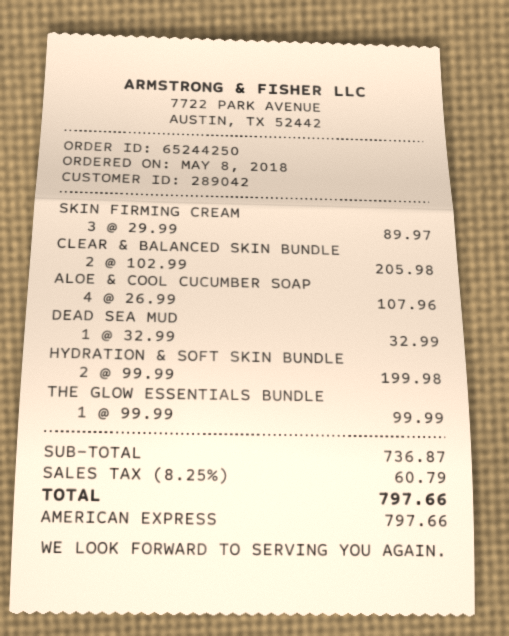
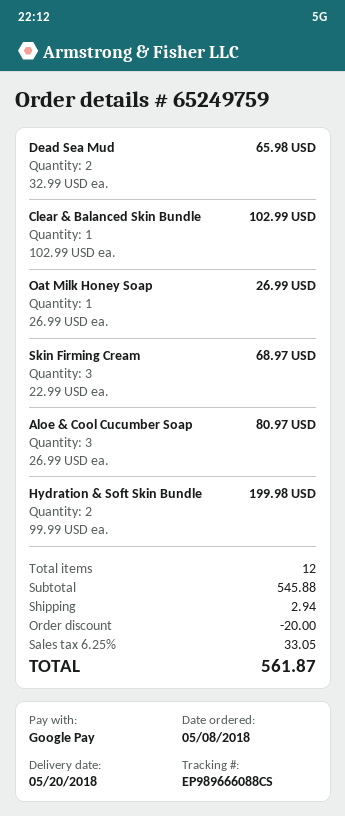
order number: 65244250 -> 65249759
payment method: American Express -> Google Pay
SKIN FIRMING CREAM: 3 x 29.99 = 89.97 -> 3 x 22.99 = 68.97
CLEAR & BALANCED SKIN BUNDLE: 2 x 102.99 = 205.98 -> 1 x 102.99 = 102.99
ALOE & COOL CUCUMBER SOAP: 4 x 26.99 = 107.96 -> 3 x 26.99 = 80.97
DEAD SEA MUD: 1 x 32.99 = 32.99 -> 2 x 32.99 = 65.98
THE GLOW ESSENTIALS BUNDLE: 1 x 99.99 = 99.99 -> none
Oat Milk Honey Soap: none -> 1 x 26.99 = 26.99
subtotal: 736.87 -> 545.88
discount: none -> 20.00
shipping: none -> 2.94
tax: 8.25% = 60.79 -> 6.25% = 33.05
total: 797.66 -> 561.87

